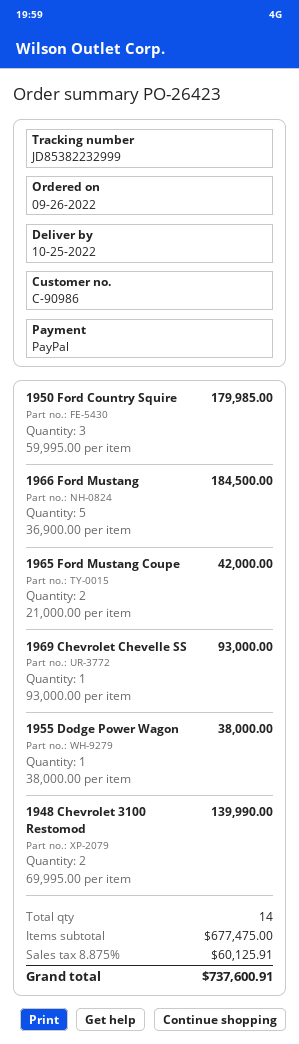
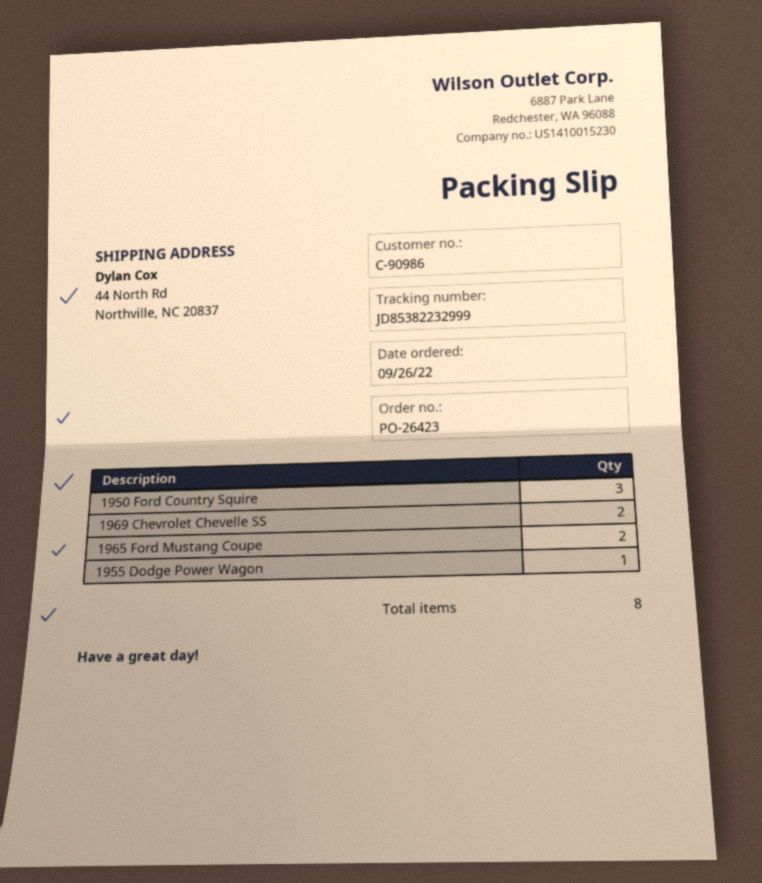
1966 Ford Mustang: 5 -> none
1969 Chevrolet Chevelle SS: 1 -> 2
1948 Chevrolet 3100 Restomod: 2 -> none
total quantity: 14 -> 8

